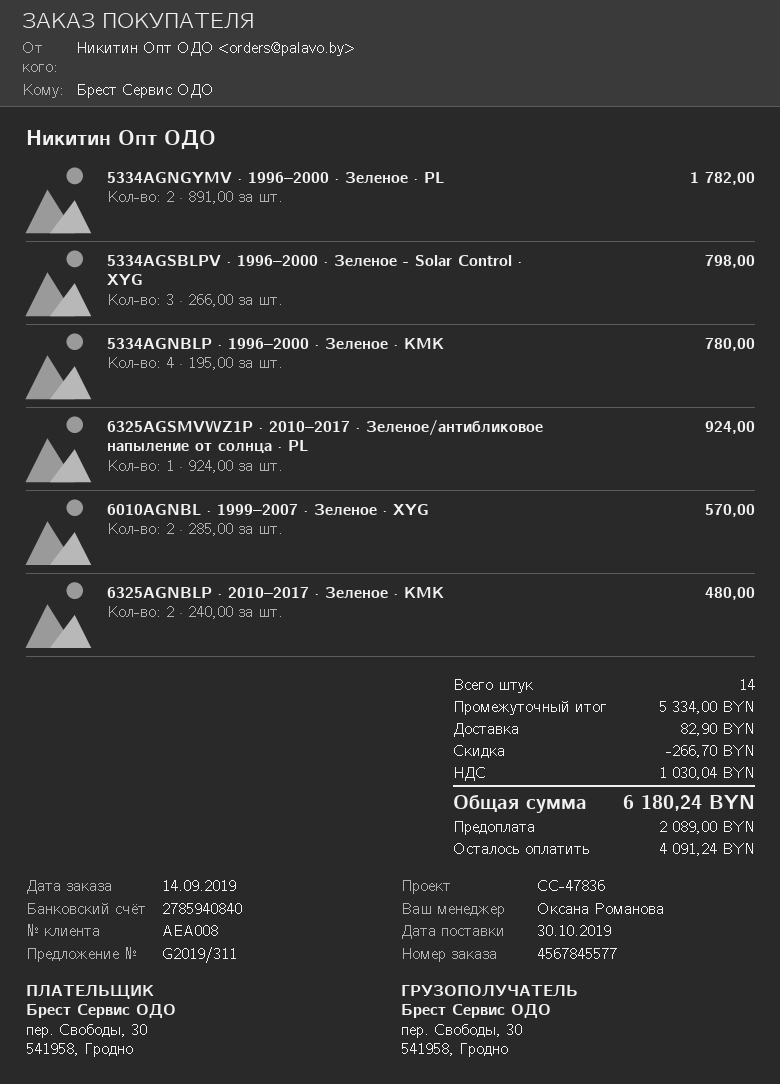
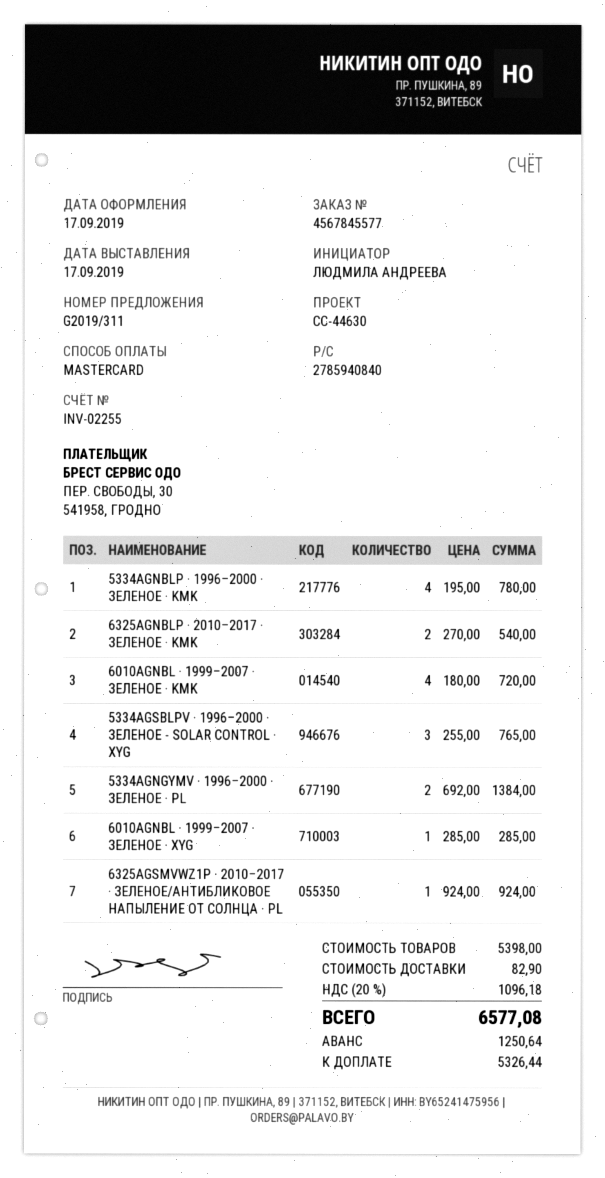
order date: 2019-09-14 -> 2019-09-17
reference: CC-47836 -> CC-44630
5334AGNGYMV · 1996–2000 · Зеленое · PL: 2 x 891.00 = 1782.00 -> 2 x 692.00 = 1384.00
5334AGSBLPV · 1996–2000 · Зеленое - Solar Control · XYG: 3 x 266.00 = 798.00 -> 3 x 255.00 = 765.00
6010AGNBL · 1999–2007 · Зеленое · XYG: 2 x 285.00 = 570.00 -> 1 x 285.00 = 285.00
6325AGNBLP · 2010–2017 · Зеленое · KMK: 2 x 240.00 = 480.00 -> 2 x 270.00 = 540.00
6010AGNBL · 1999–2007 · ЗЕЛЕНОЕ · KMK: none -> 4 x 180.00 = 720.00
subtotal: 5334.00 -> 5398.00
discount: 266.70 -> none
tax: 1030.04 -> 1096.18
total: 6180.24 -> 6577.08
deposit: 2089.00 -> 1250.64
balance: 4091.24 -> 5326.44

